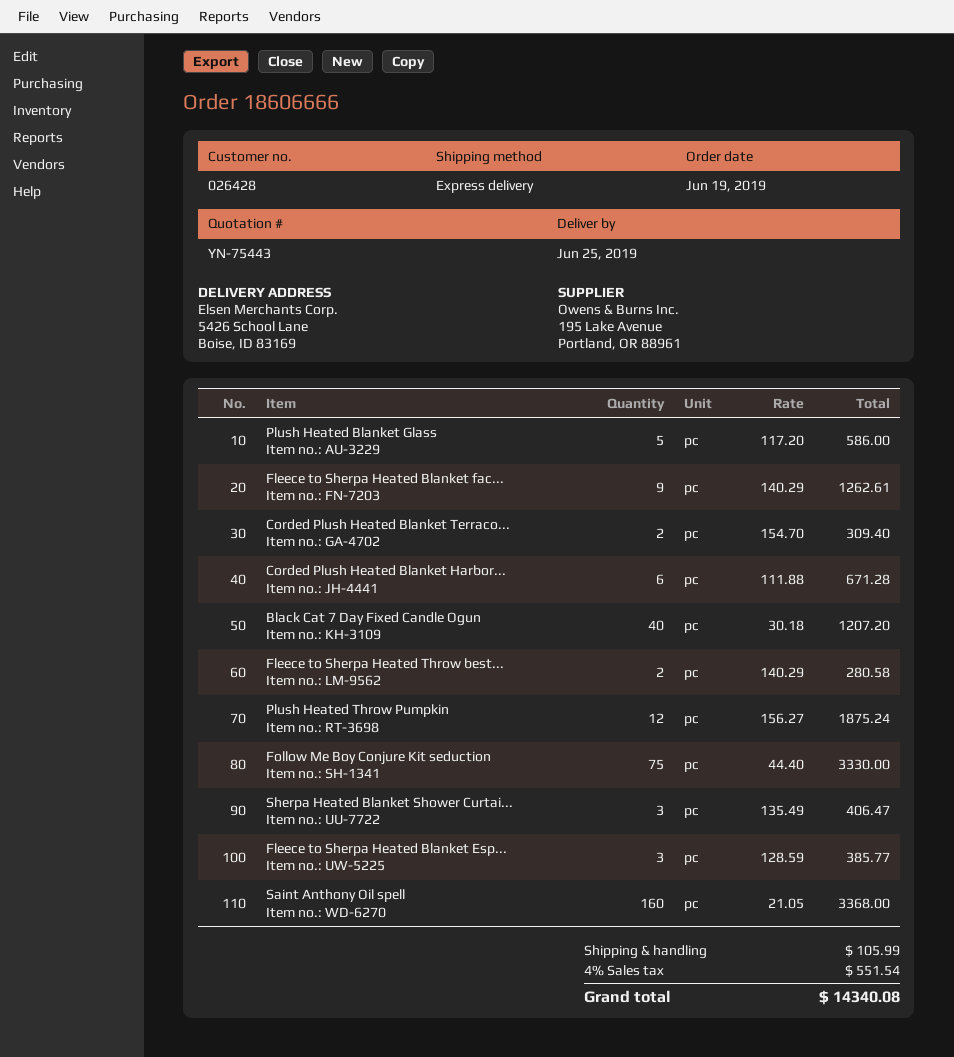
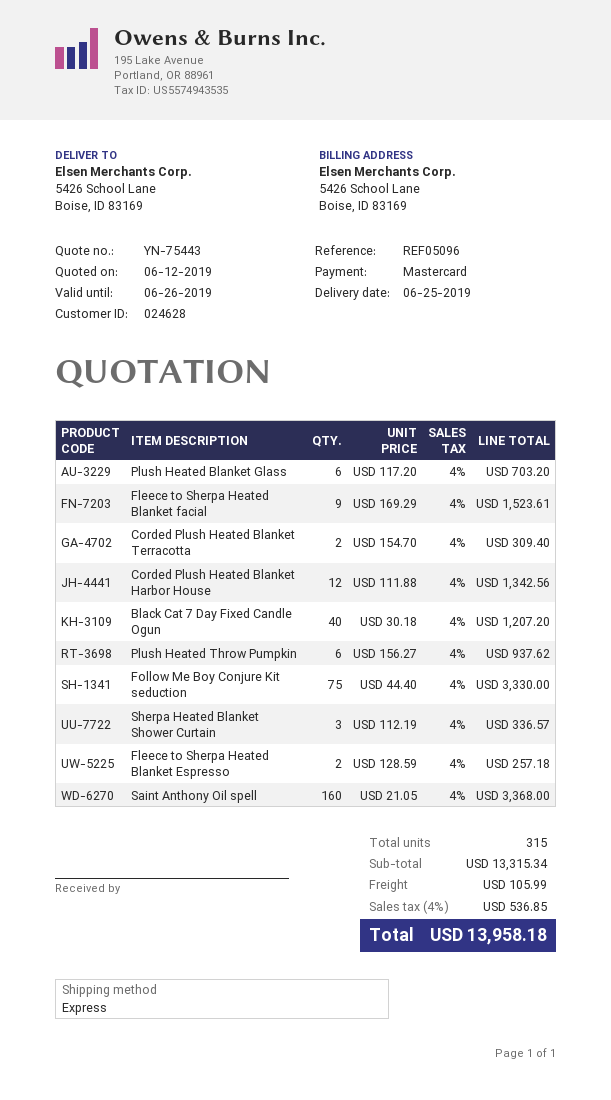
customer number: 026428 -> 024628
Plush Heated Blanket Glass: 5 x 117.20 = 586.00 -> 6 x 117.20 = 703.20
Fleece to Sherpa Heated Blanket fac...: 9 x 140.29 = 1262.61 -> 9 x 169.29 = 1523.61
Corded Plush Heated Blanket Harbor...: 6 x 111.88 = 671.28 -> 12 x 111.88 = 1342.56
Fleece to Sherpa Heated Throw best...: 2 x 140.29 = 280.58 -> none
Plush Heated Throw Pumpkin: 12 x 156.27 = 1875.24 -> 6 x 156.27 = 937.62
Sherpa Heated Blanket Shower Curtai...: 3 x 135.49 = 406.47 -> 3 x 112.19 = 336.57
Fleece to Sherpa Heated Blanket Esp...: 3 x 128.59 = 385.77 -> 2 x 128.59 = 257.18
tax: 4% = 551.54 -> 4% = 536.85
total: 14340.08 -> 13958.18

